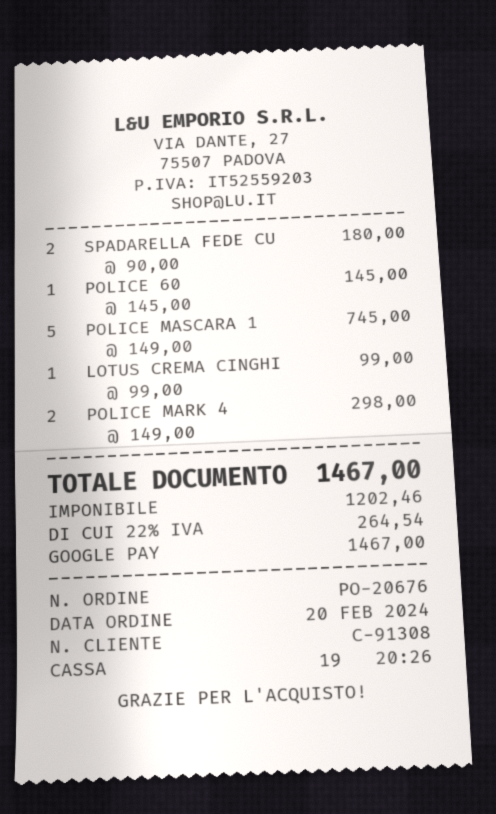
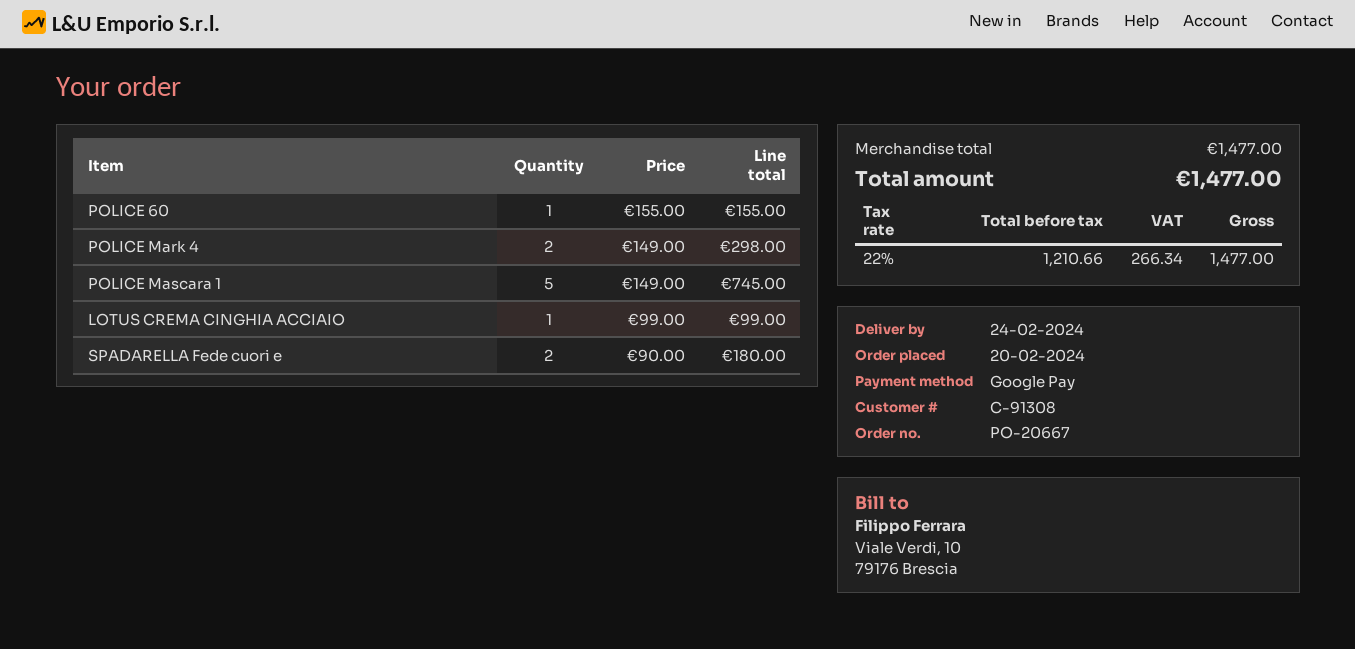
order number: PO-20676 -> PO-20667
POLICE 60: 1 x 145.00 = 145.00 -> 1 x 155.00 = 155.00
net: 1202.46 -> 1210.66
tax: 22% = 264.54 -> 22% = 266.34
total: 1467.00 -> 1477.00

